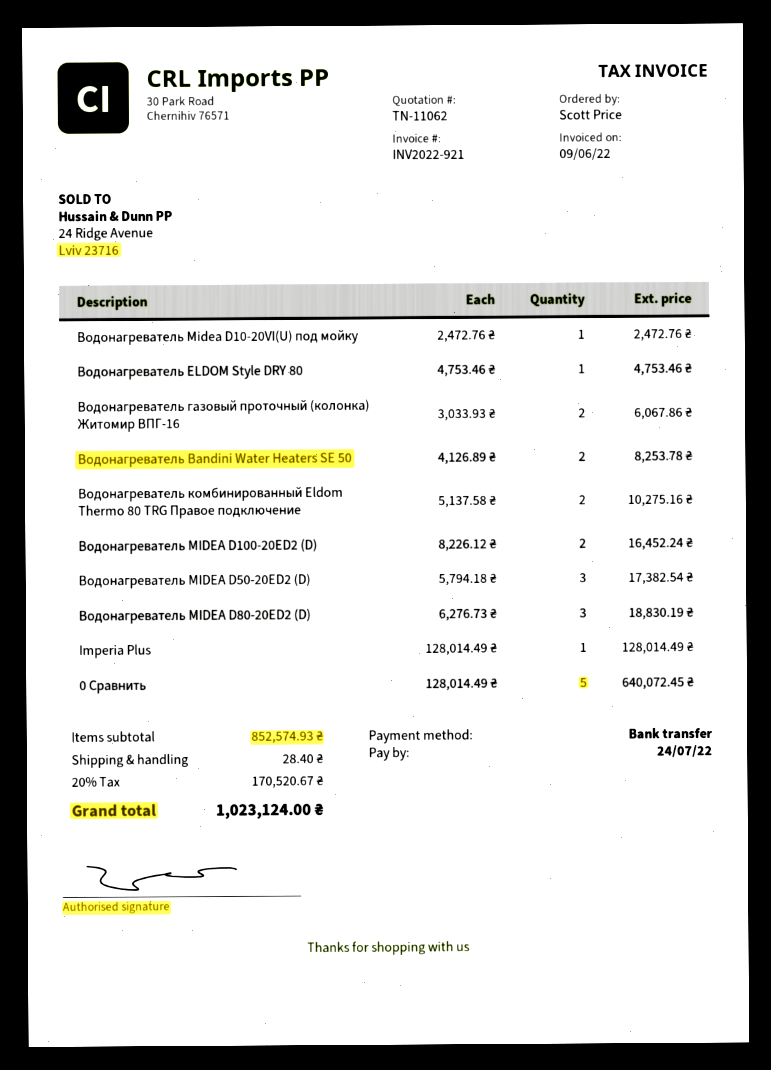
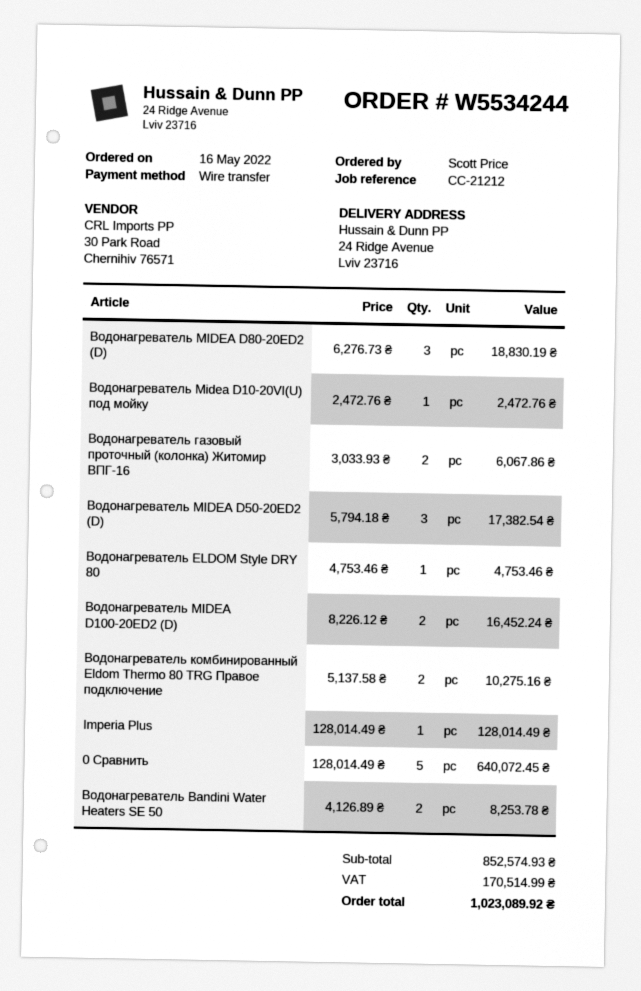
shipping: 28.40 -> none
tax: 170520.67 -> 170514.99
total: 1023124.00 -> 1023089.92

